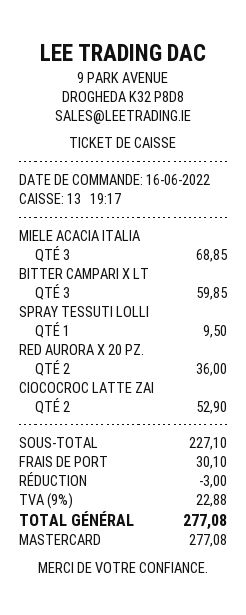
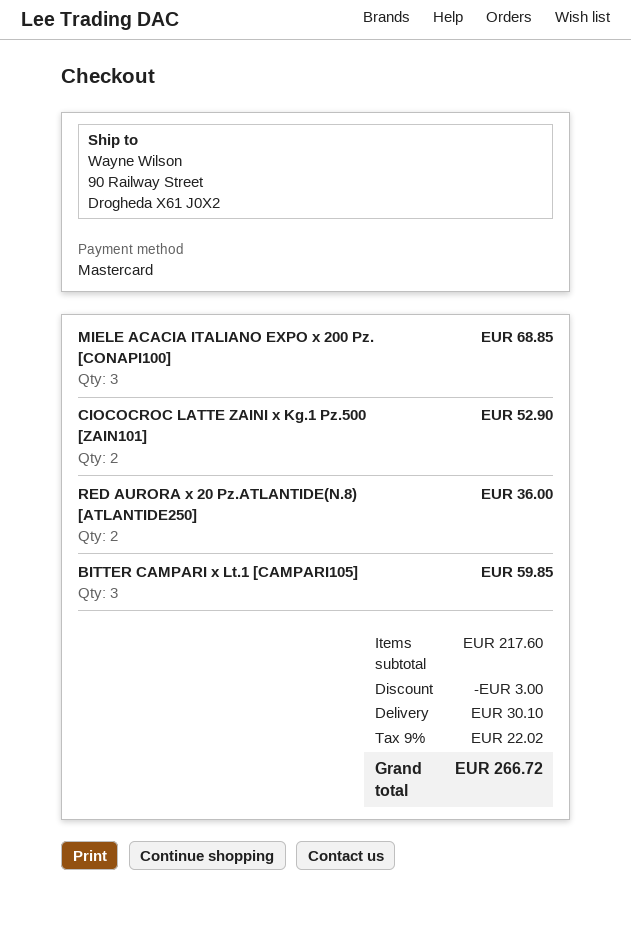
SPRAY TESSUTI LOLLI: 1 for 9.50 -> none
subtotal: 227.10 -> 217.60
tax: 9% = 22.88 -> 9% = 22.02
total: 277.08 -> 266.72

